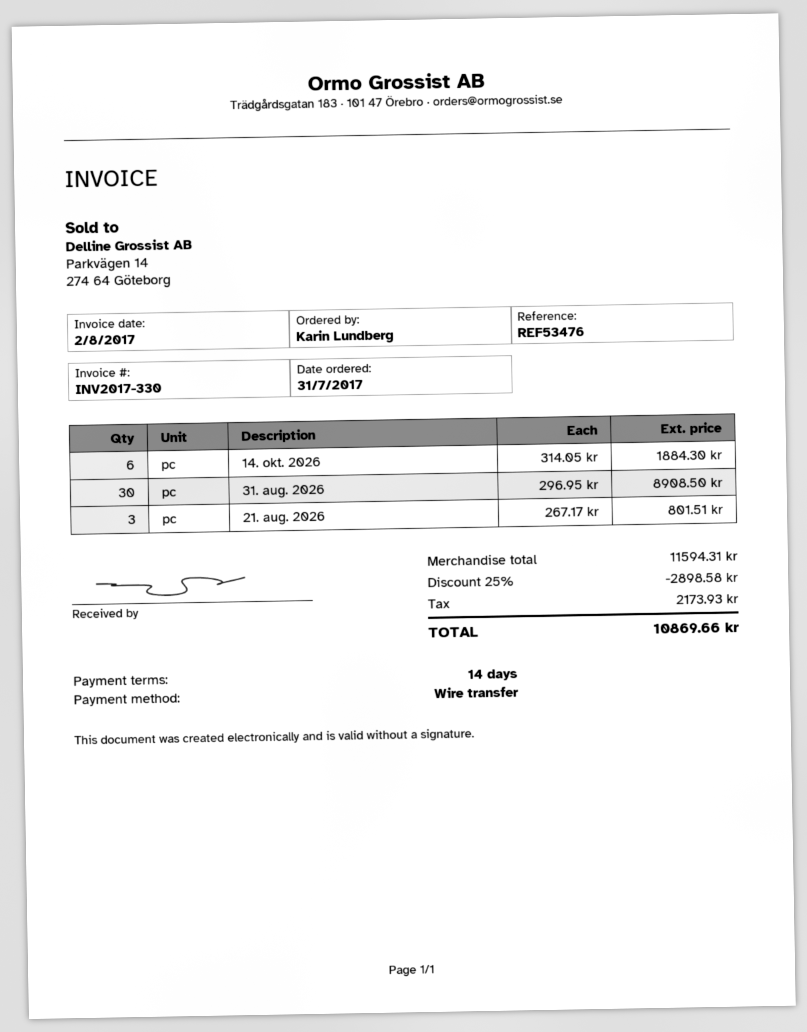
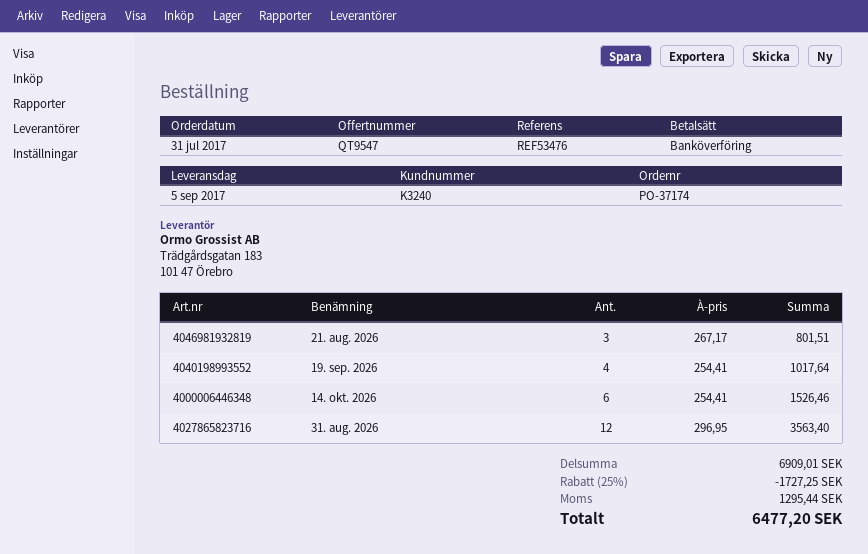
14. okt. 2026: 6 x 314.05 = 1884.30 -> 6 x 254.41 = 1526.46
31. aug. 2026: 30 x 296.95 = 8908.50 -> 12 x 296.95 = 3563.40
19. sep. 2026: none -> 4 x 254.41 = 1017.64
subtotal: 11594.31 -> 6909.01
discount: 25% = 2898.58 -> 25% = 1727.25
tax: 2173.93 -> 1295.44
total: 10869.66 -> 6477.20

